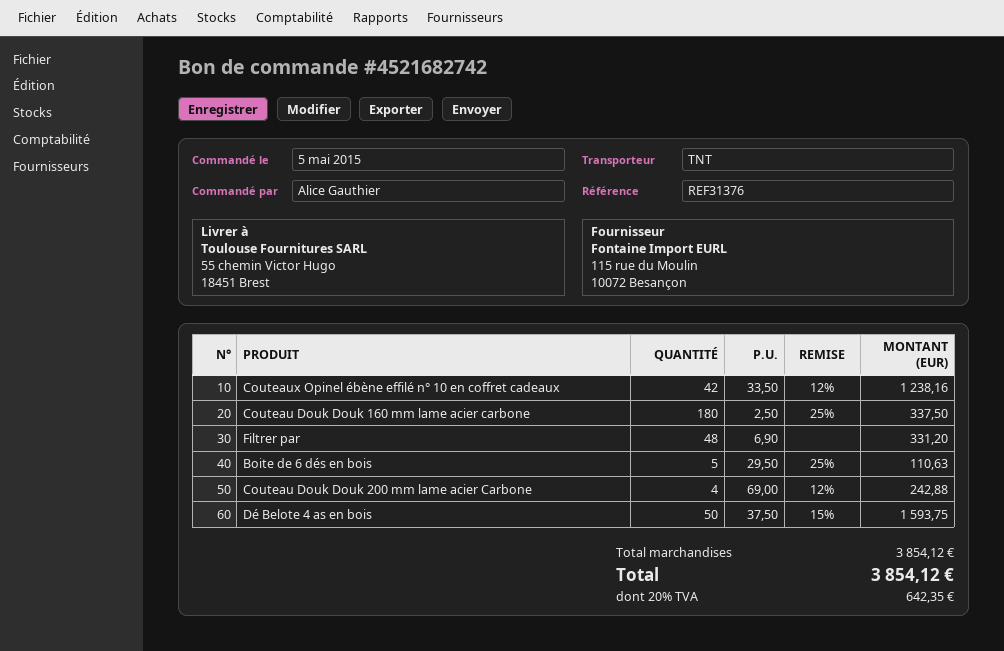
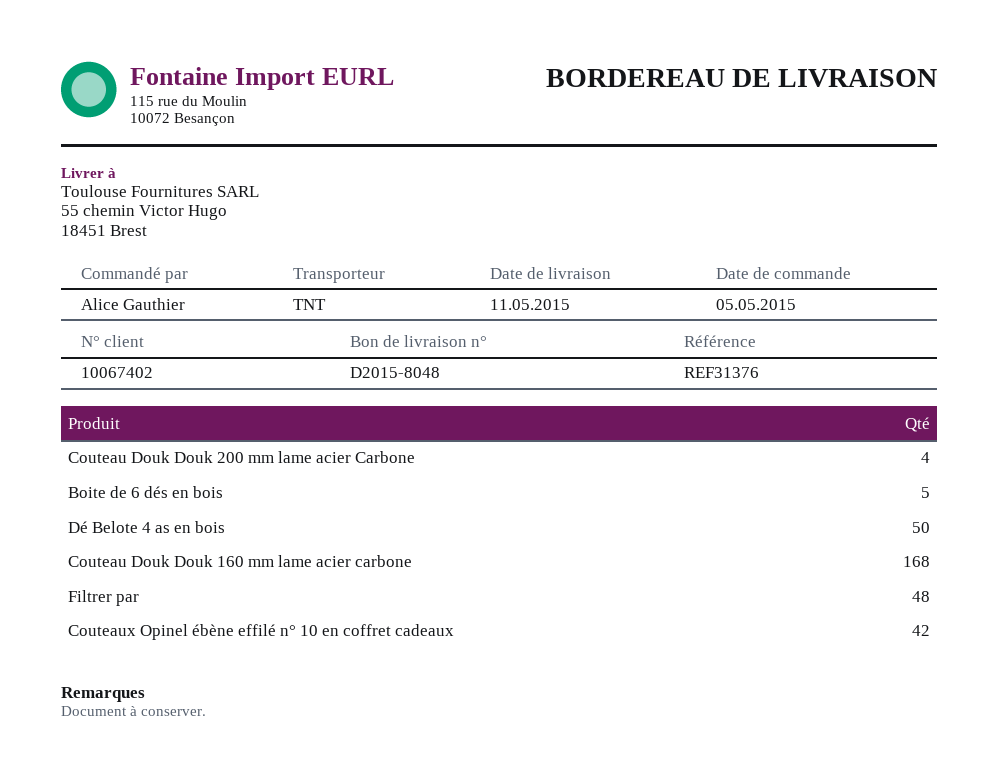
Couteau Douk Douk 160 mm lame acier carbone: 180 -> 168

